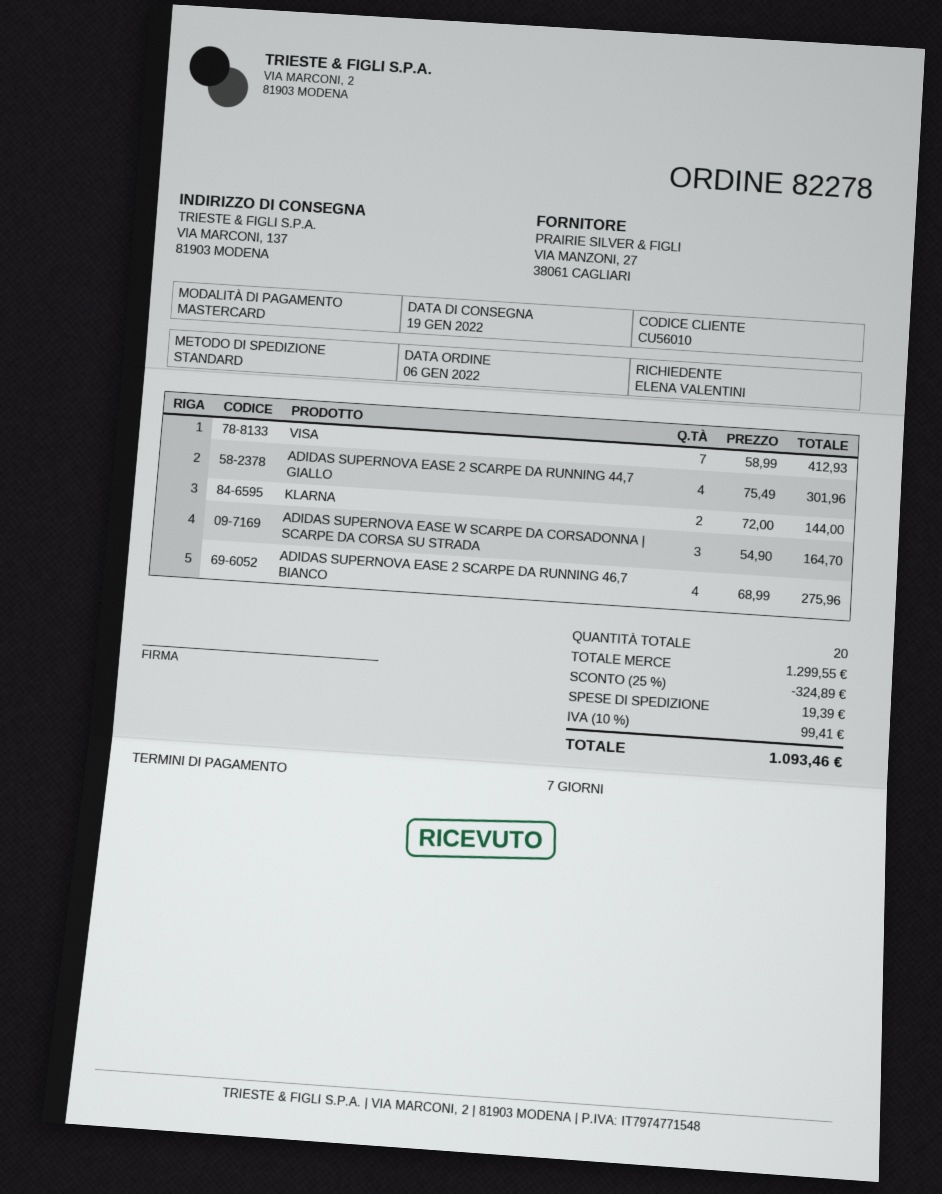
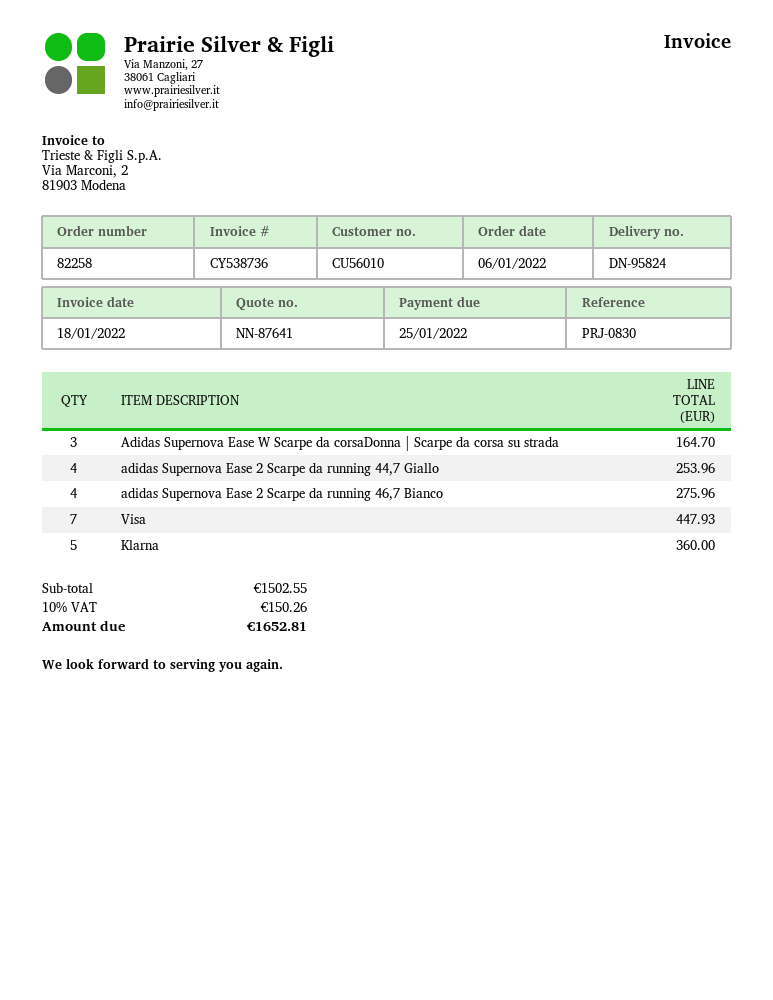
order number: 82278 -> 82258
VISA: 7 for 412.93 -> 7 for 447.93
ADIDAS SUPERNOVA EASE 2 SCARPE DA RUNNING 44,7 GIALLO: 4 for 301.96 -> 4 for 253.96
KLARNA: 2 for 144.00 -> 5 for 360.00
subtotal: 1299.55 -> 1502.55
discount: 25% = 324.89 -> none
shipping: 19.39 -> none
tax: 10% = 99.41 -> 10% = 150.26
total: 1093.46 -> 1652.81

